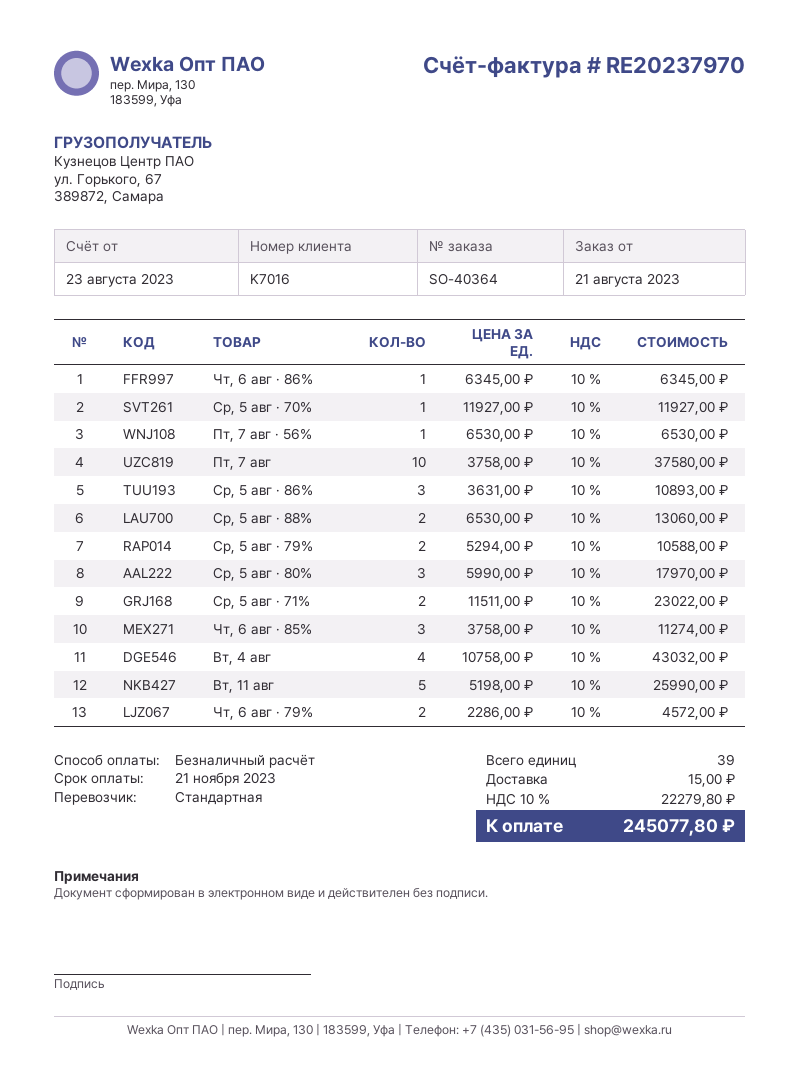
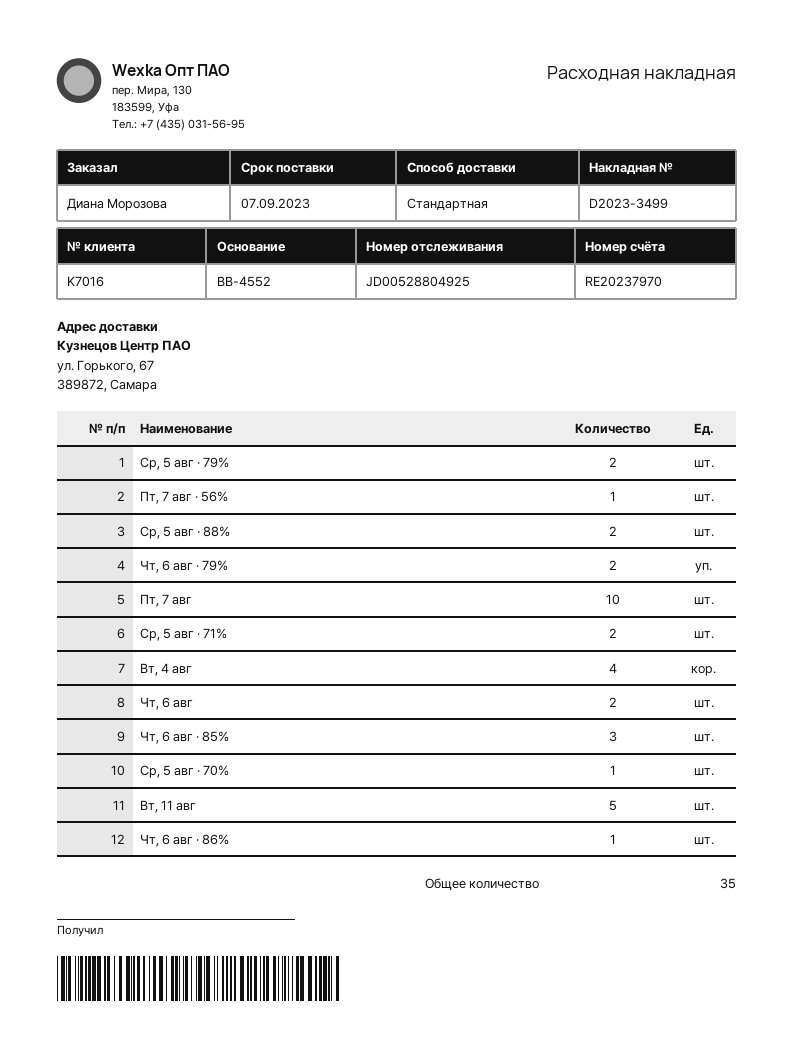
Ср, 5 авг · 86%: 3 -> none
Ср, 5 авг · 80%: 3 -> none
Чт, 6 авг: none -> 2
total quantity: 39 -> 35

